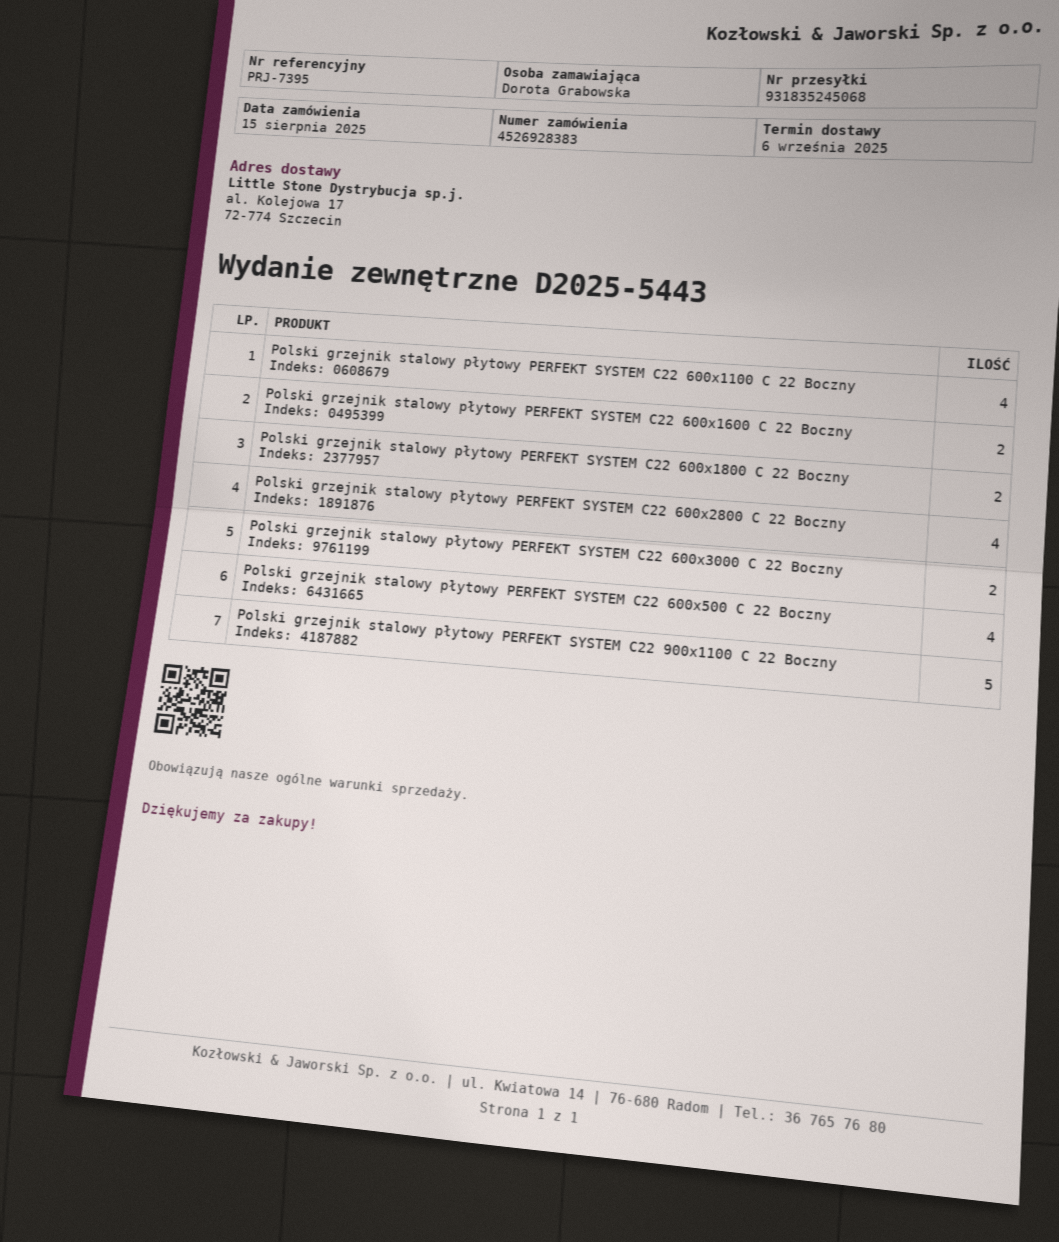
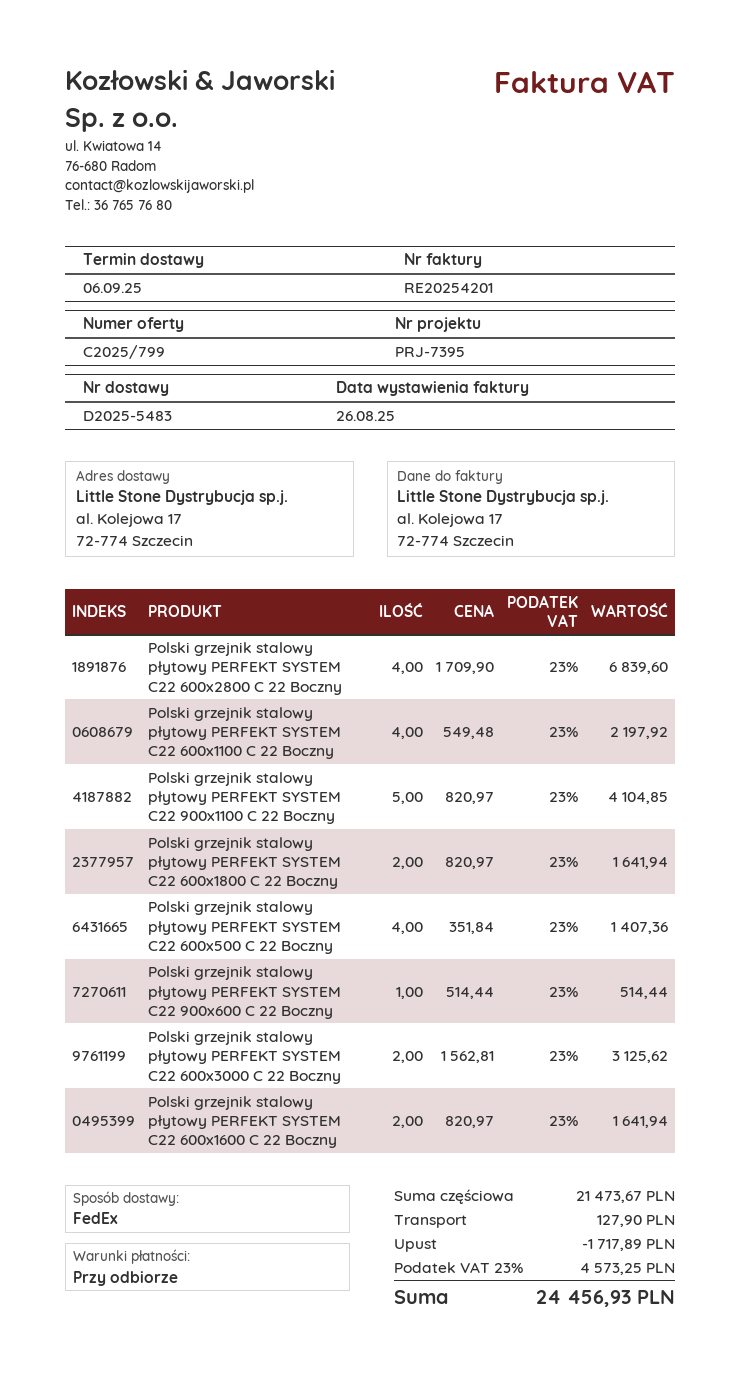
delivery note number: D2025-5443 -> D2025-5483
Polski grzejnik stalowy płytowy PERFEKT SYSTEM C22 900x600 C 22 Boczny: none -> 1

